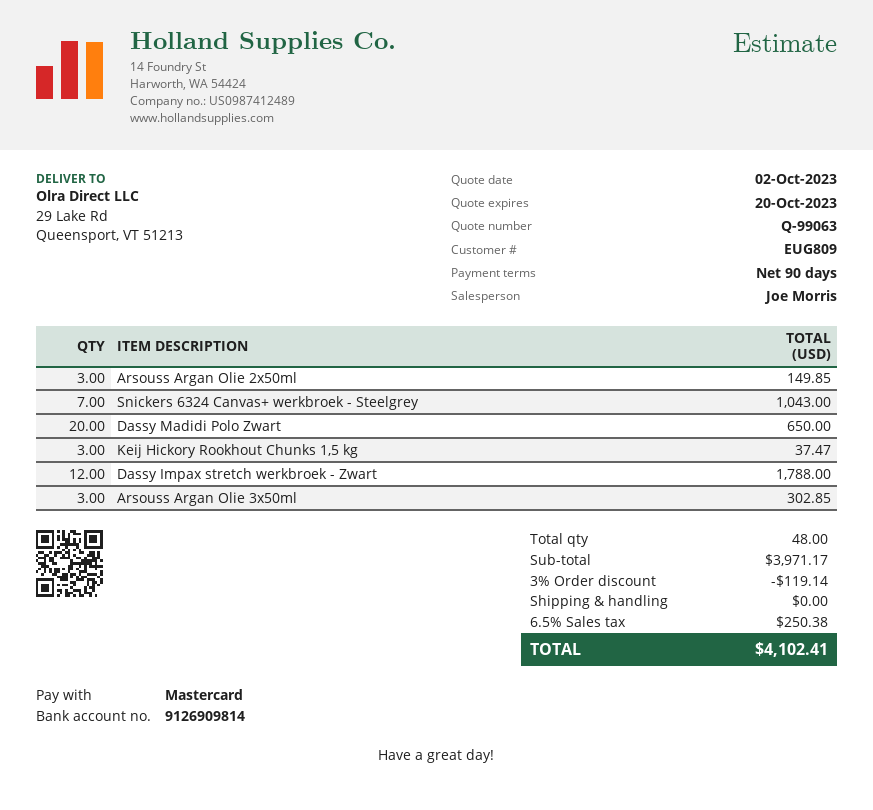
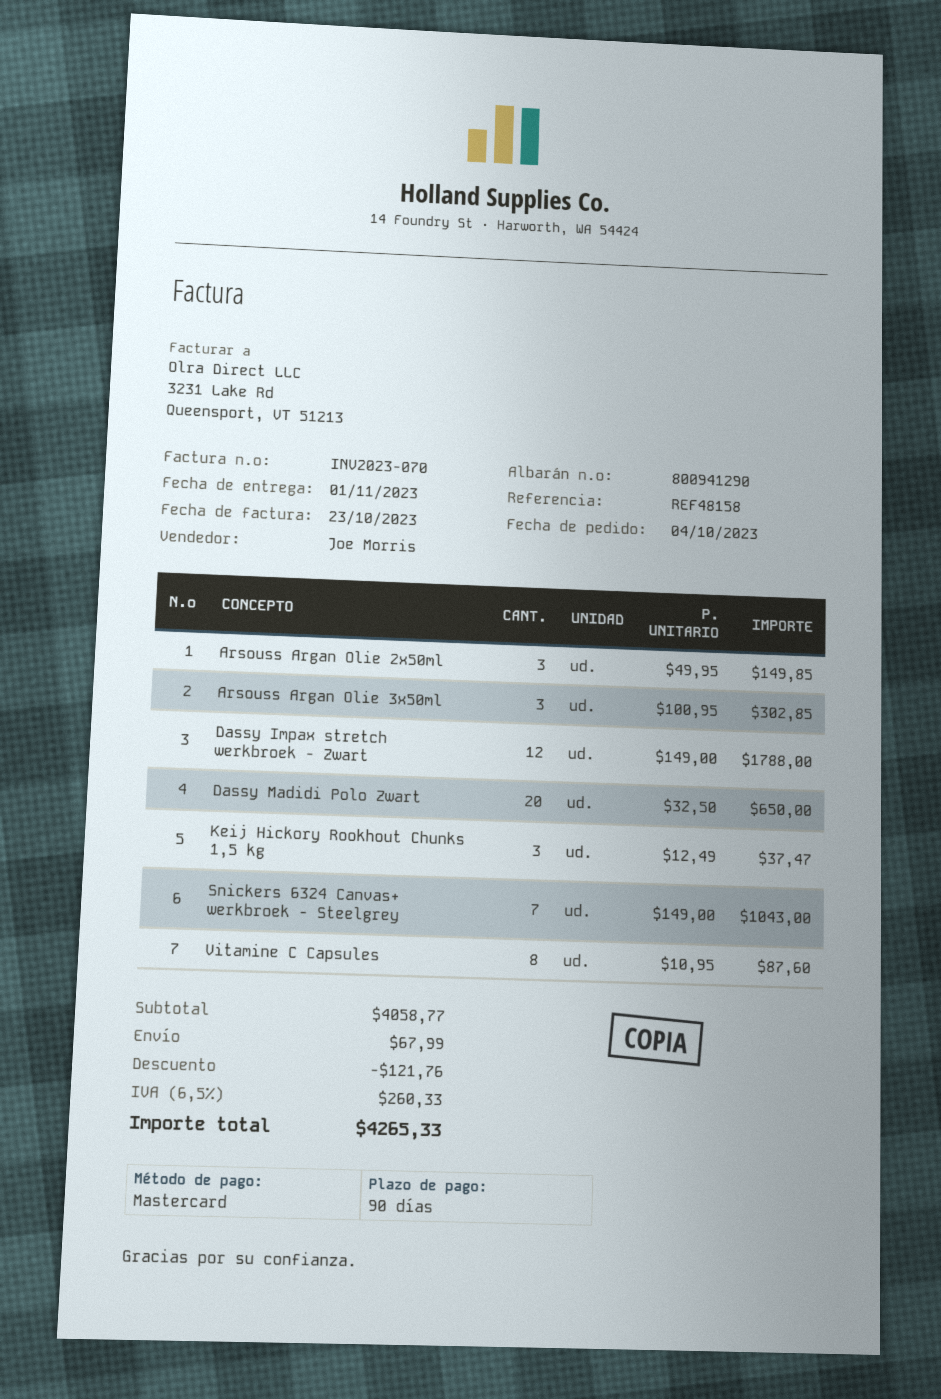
Vitamine C Capsules: none -> 8 for 87.60
subtotal: 3971.17 -> 4058.77
discount: 119.14 -> 121.76
shipping: 0.00 -> 67.99
tax: 6.5% = 250.38 -> 6.5% = 260.33
total: 4102.41 -> 4265.33

